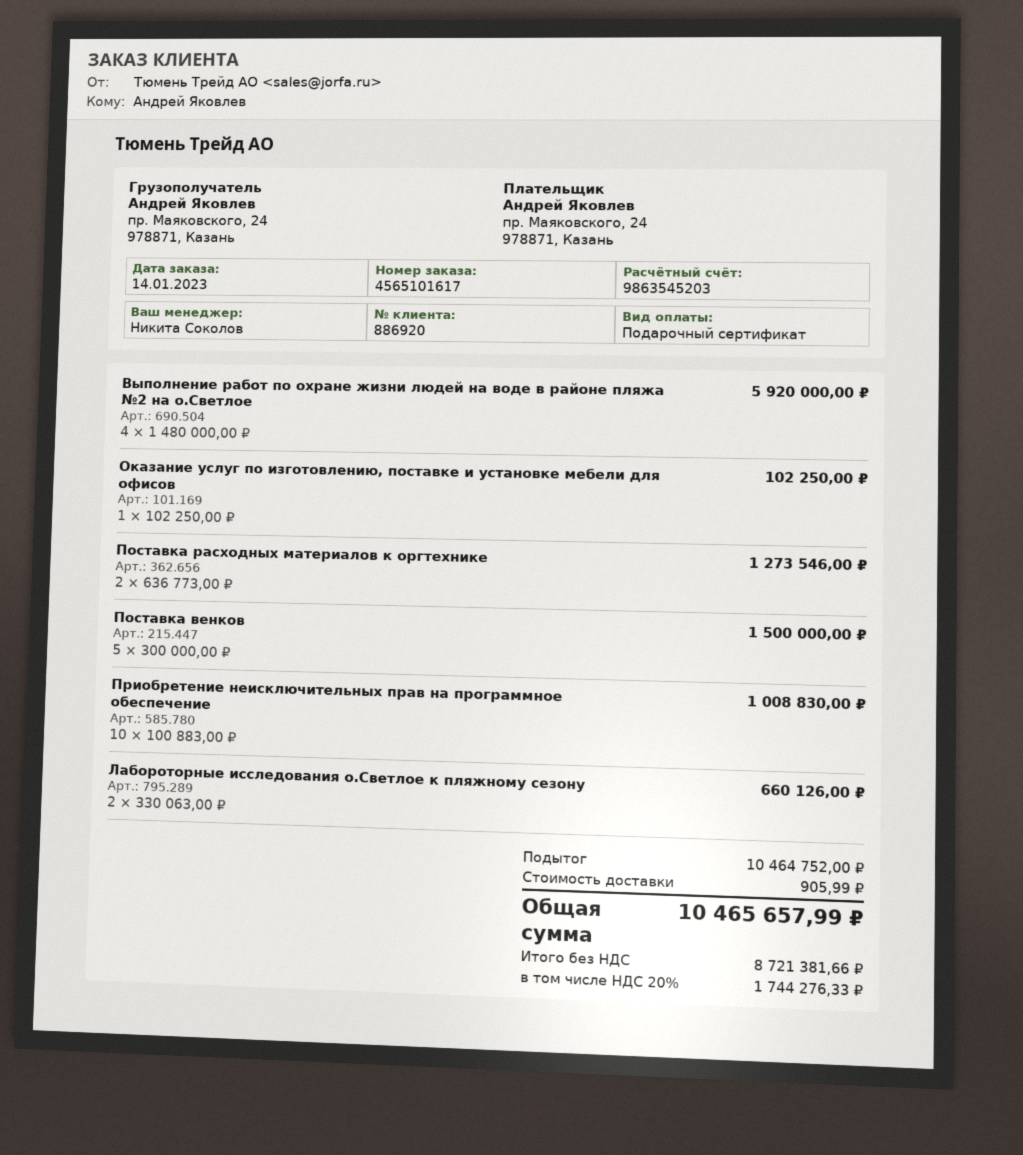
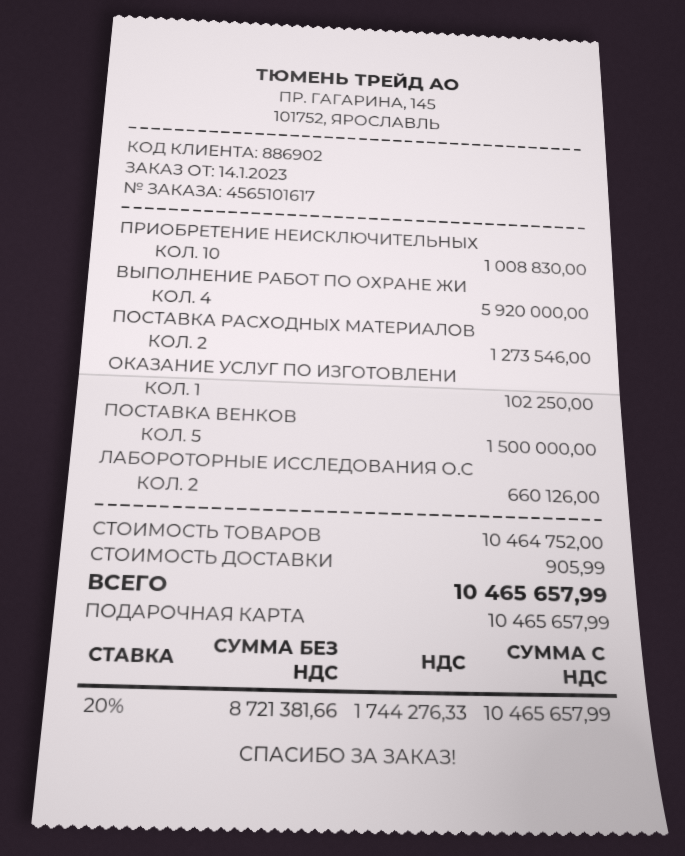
customer number: 886920 -> 886902

